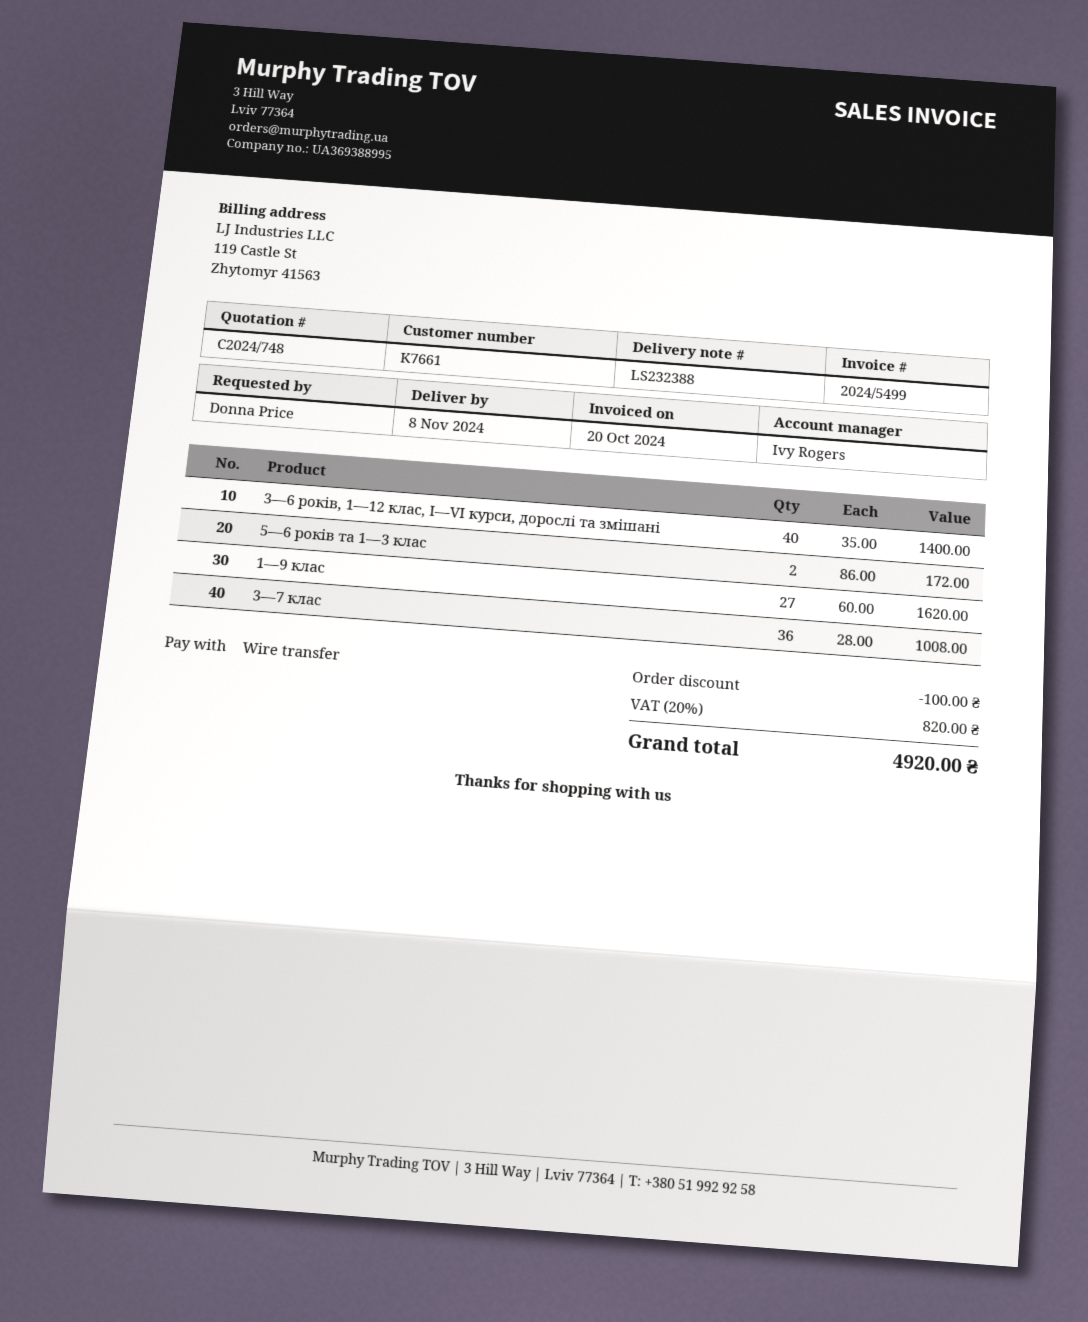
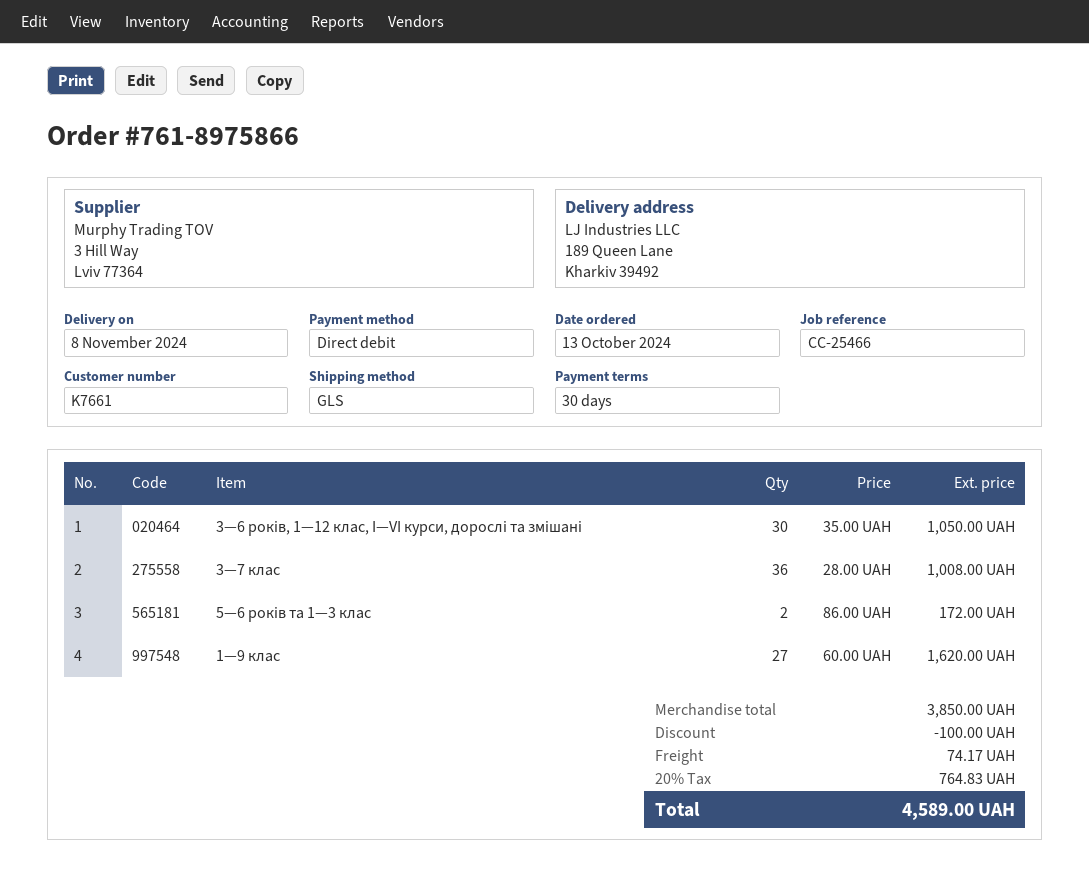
payment method: bank transfer -> direct debit
3—6 років, 1—12 клас, I—VI курси, дорослі та змішані: 40 x 35.00 = 1400.00 -> 30 x 35.00 = 1050.00
shipping: none -> 74.17
tax: 20% = 820.00 -> 20% = 764.83
total: 4920.00 -> 4589.00

